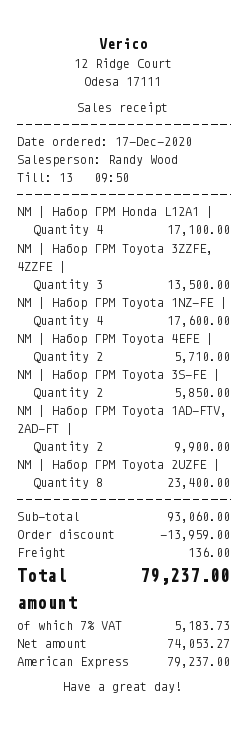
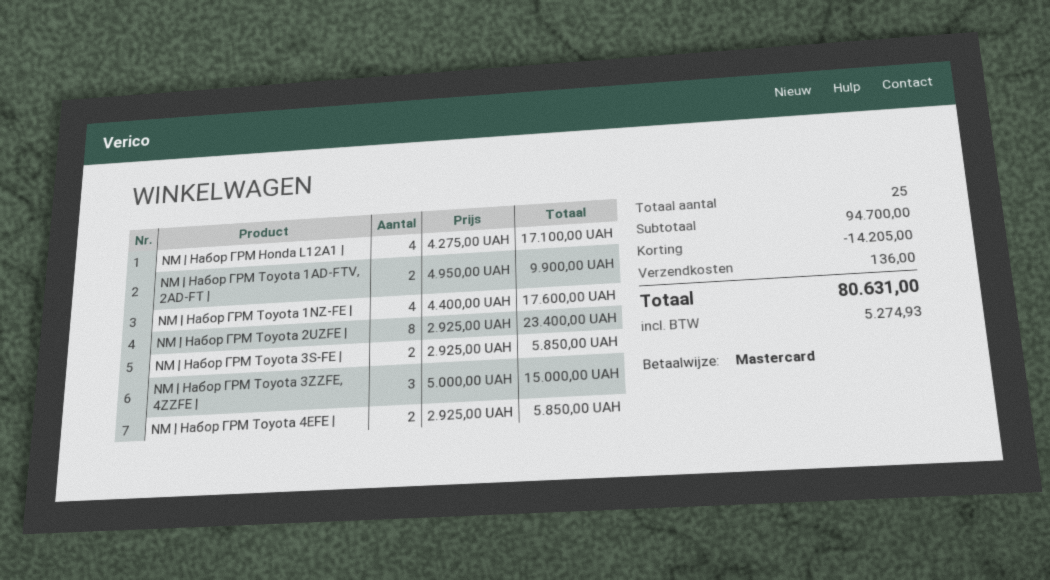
payment method: American Express -> Mastercard
NM | Набор ГРМ Toyota 3ZZFE, 4ZZFE |: 3 for 13500.00 -> 3 for 15000.00
NM | Набор ГРМ Toyota 4EFE |: 2 for 5710.00 -> 2 for 5850.00
subtotal: 93060.00 -> 94700.00
discount: 13959.00 -> 14205.00
tax: 5183.73 -> 5274.93
total: 79237.00 -> 80631.00

